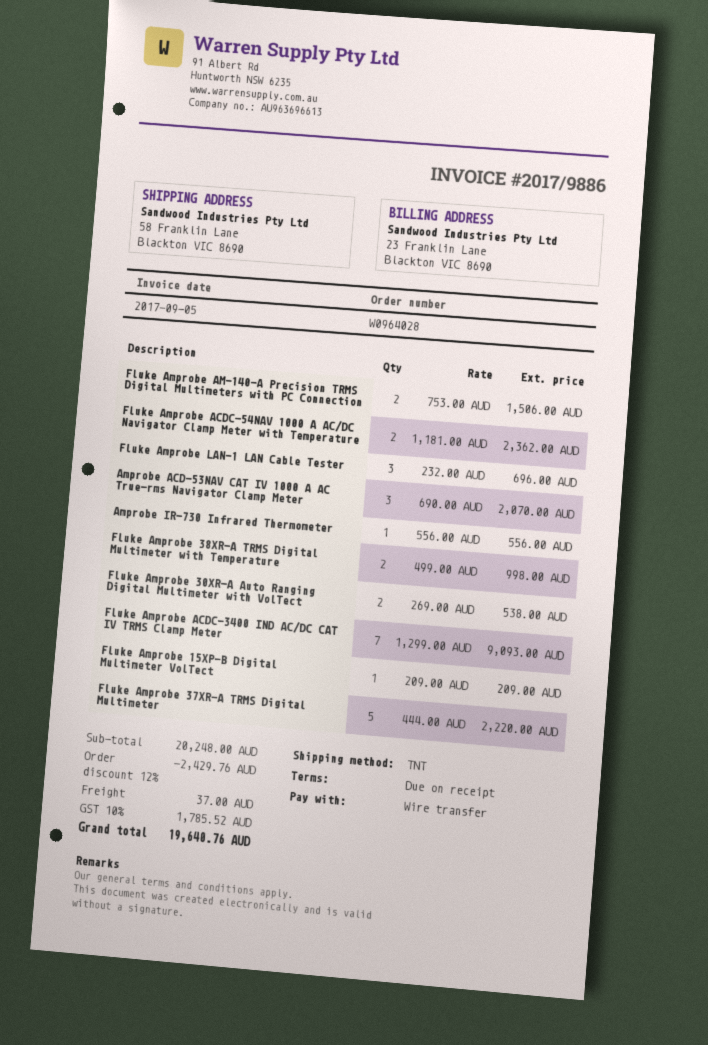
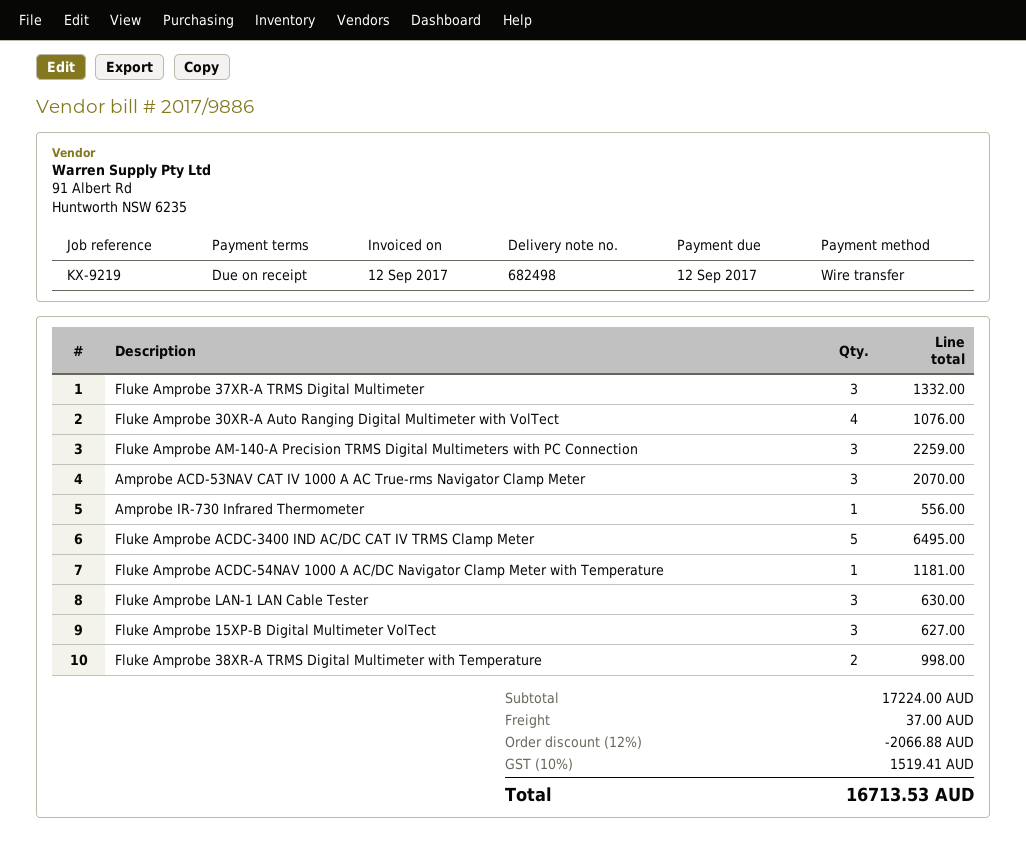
invoice date: 2017-09-05 -> 2017-09-12
Fluke Amprobe AM-140-A Precision TRMS Digital Multimeters with PC Connection: 2 for 1506.00 -> 3 for 2259.00
Fluke Amprobe ACDC-54NAV 1000 A AC/DC Navigator Clamp Meter with Temperature: 2 for 2362.00 -> 1 for 1181.00
Fluke Amprobe LAN-1 LAN Cable Tester: 3 for 696.00 -> 3 for 630.00
Fluke Amprobe 30XR-A Auto Ranging Digital Multimeter with VolTect: 2 for 538.00 -> 4 for 1076.00
Fluke Amprobe ACDC-3400 IND AC/DC CAT IV TRMS Clamp Meter: 7 for 9093.00 -> 5 for 6495.00
Fluke Amprobe 15XP-B Digital Multimeter VolTect: 1 for 209.00 -> 3 for 627.00
Fluke Amprobe 37XR-A TRMS Digital Multimeter: 5 for 2220.00 -> 3 for 1332.00
subtotal: 20248.00 -> 17224.00
discount: 12% = 2429.76 -> 12% = 2066.88
tax: 10% = 1785.52 -> 10% = 1519.41
total: 19640.76 -> 16713.53

